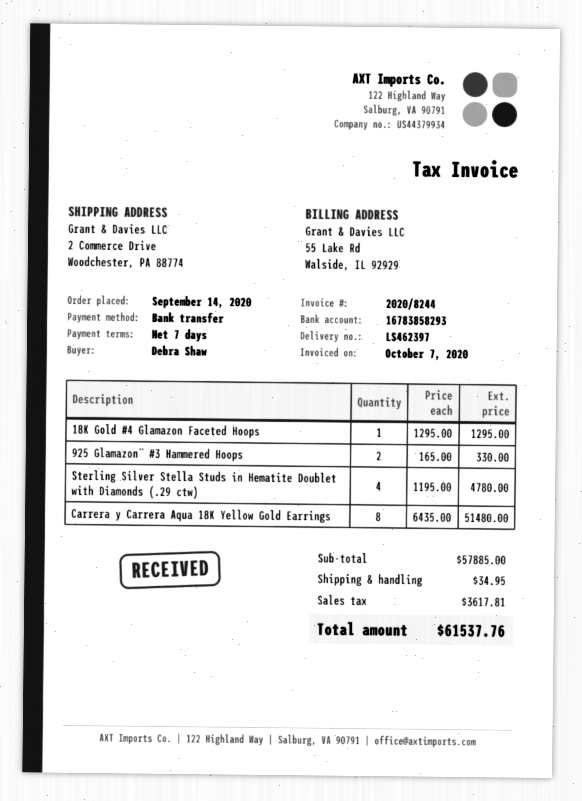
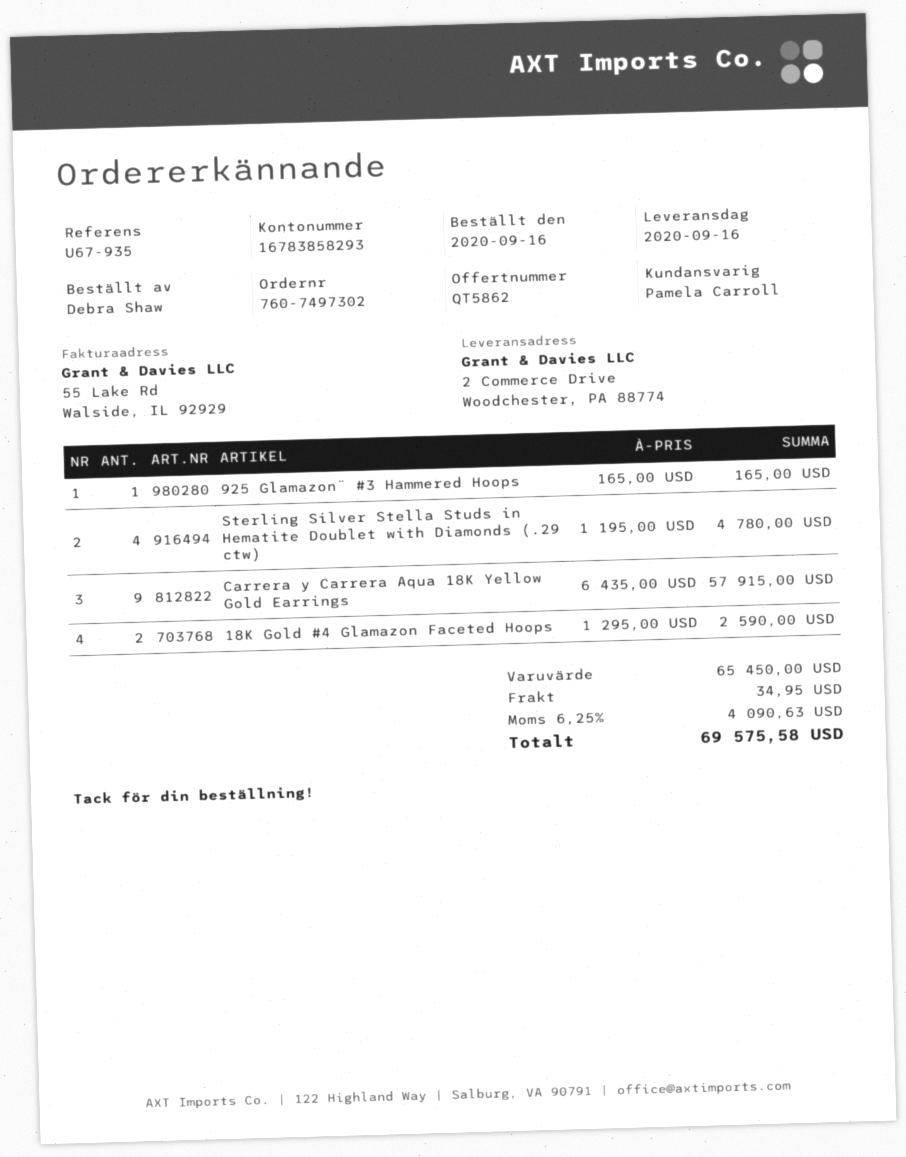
order date: 2020-09-14 -> 2020-09-16
18K Gold #4 Glamazon Faceted Hoops: 1 x 1295.00 = 1295.00 -> 2 x 1295.00 = 2590.00
925 Glamazon¨ #3 Hammered Hoops: 2 x 165.00 = 330.00 -> 1 x 165.00 = 165.00
Carrera y Carrera Aqua 18K Yellow Gold Earrings: 8 x 6435.00 = 51480.00 -> 9 x 6435.00 = 57915.00
subtotal: 57885.00 -> 65450.00
tax: 3617.81 -> 4090.63
total: 61537.76 -> 69575.58

